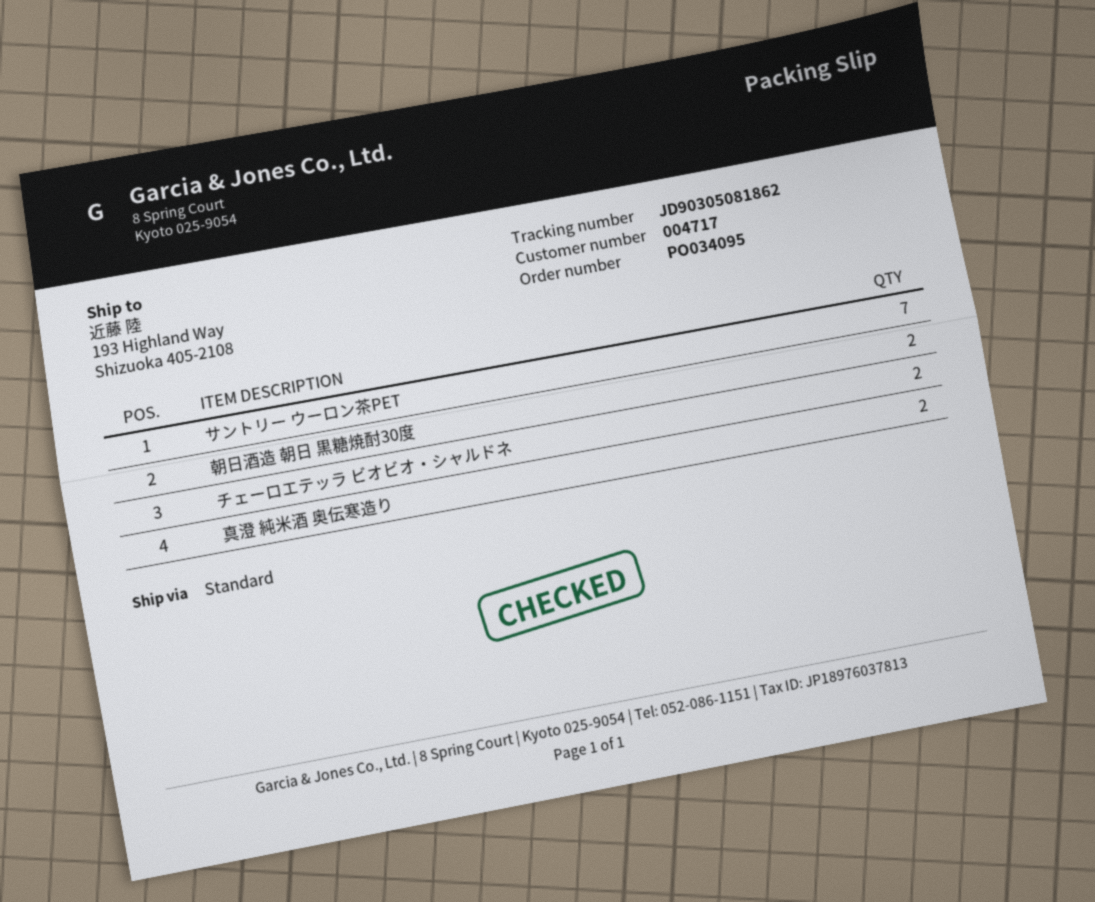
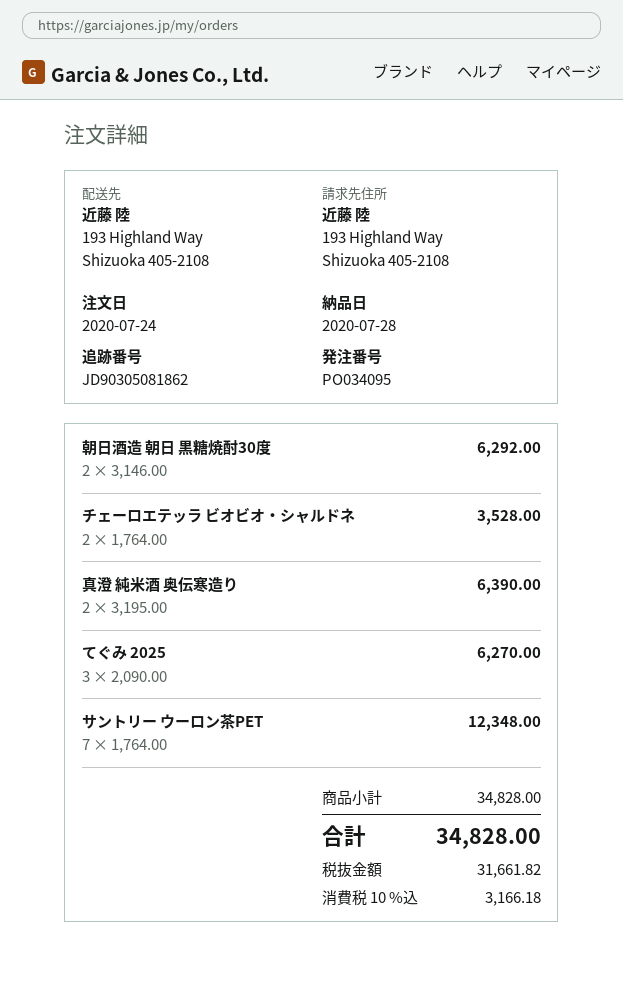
てぐみ 2025: none -> 3

